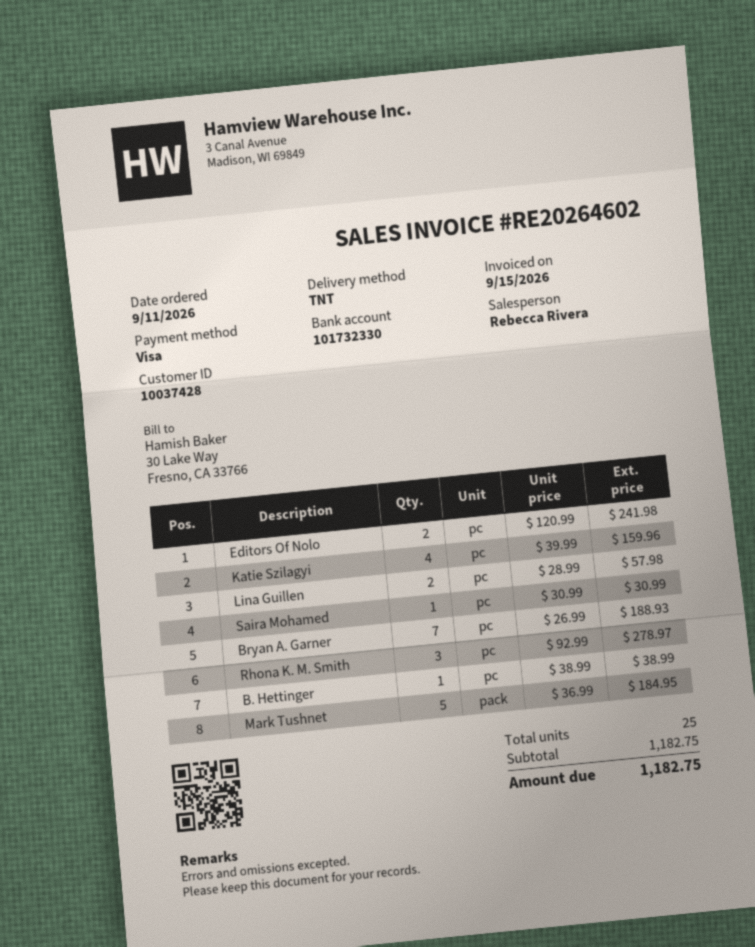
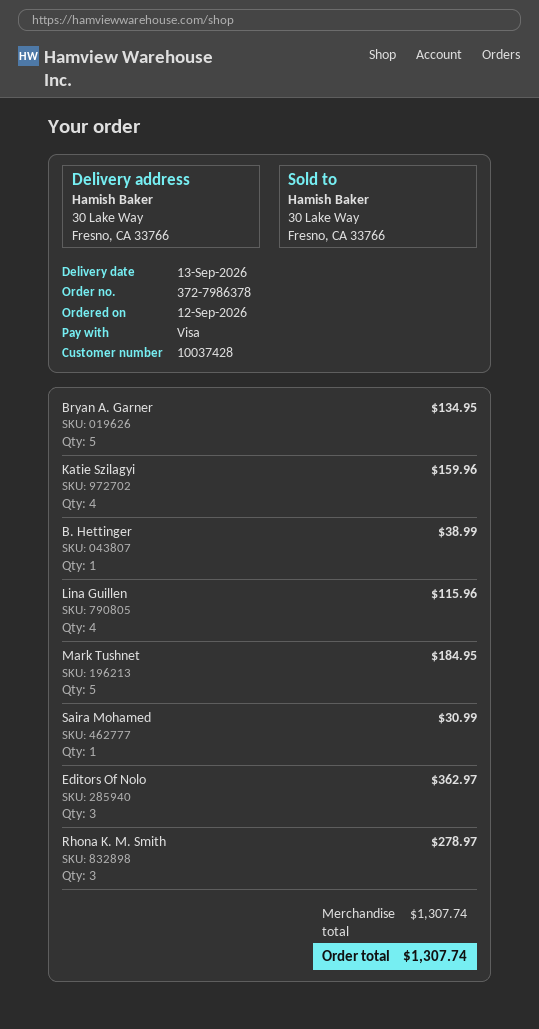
order date: 2026-09-11 -> 2026-09-12
Editors Of Nolo: 2 for 241.98 -> 3 for 362.97
Lina Guillen: 2 for 57.98 -> 4 for 115.96
Bryan A. Garner: 7 for 188.93 -> 5 for 134.95
subtotal: 1182.75 -> 1307.74
total: 1182.75 -> 1307.74

